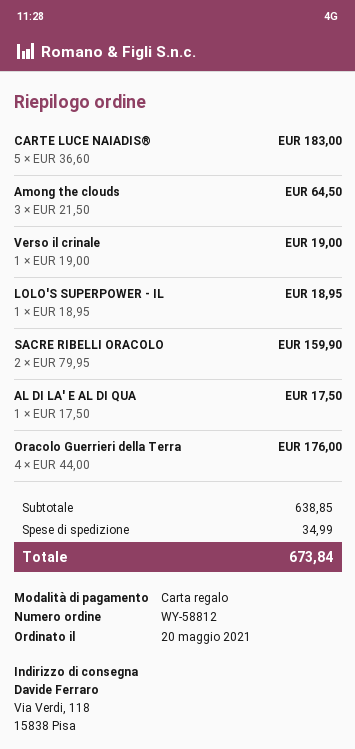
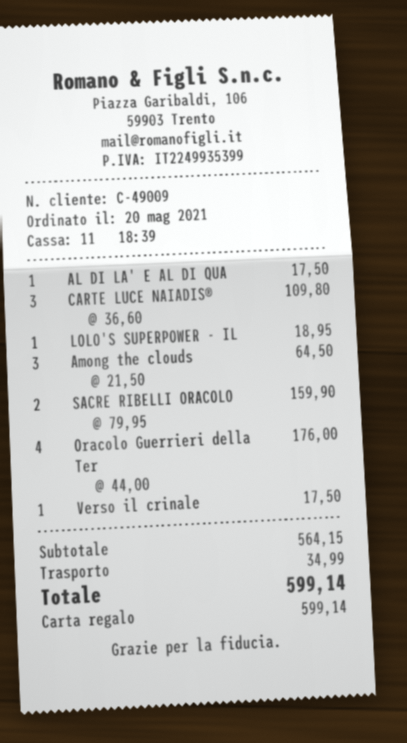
CARTE LUCE NAIADIS®: 5 x 36.60 = 183.00 -> 3 x 36.60 = 109.80
Verso il crinale: 1 x 19.00 = 19.00 -> 1 x 17.50 = 17.50
subtotal: 638.85 -> 564.15
total: 673.84 -> 599.14

